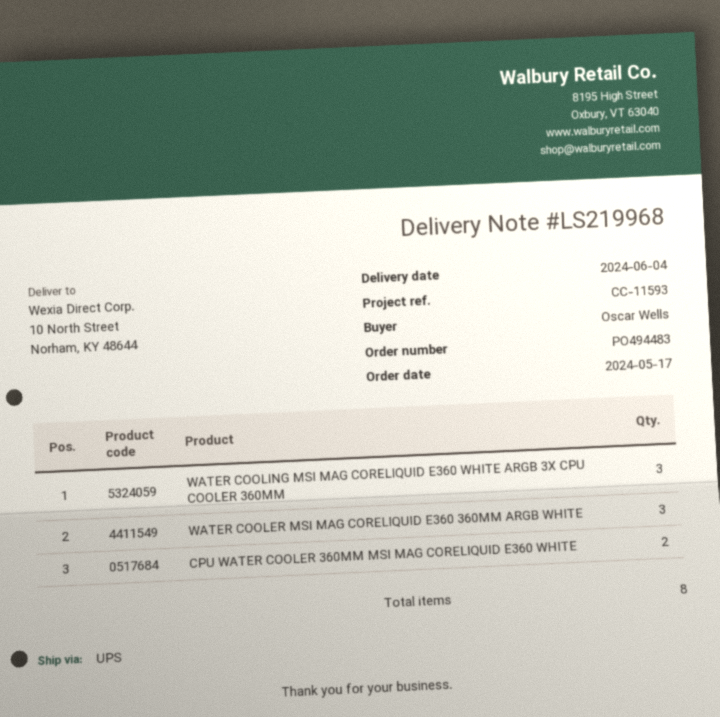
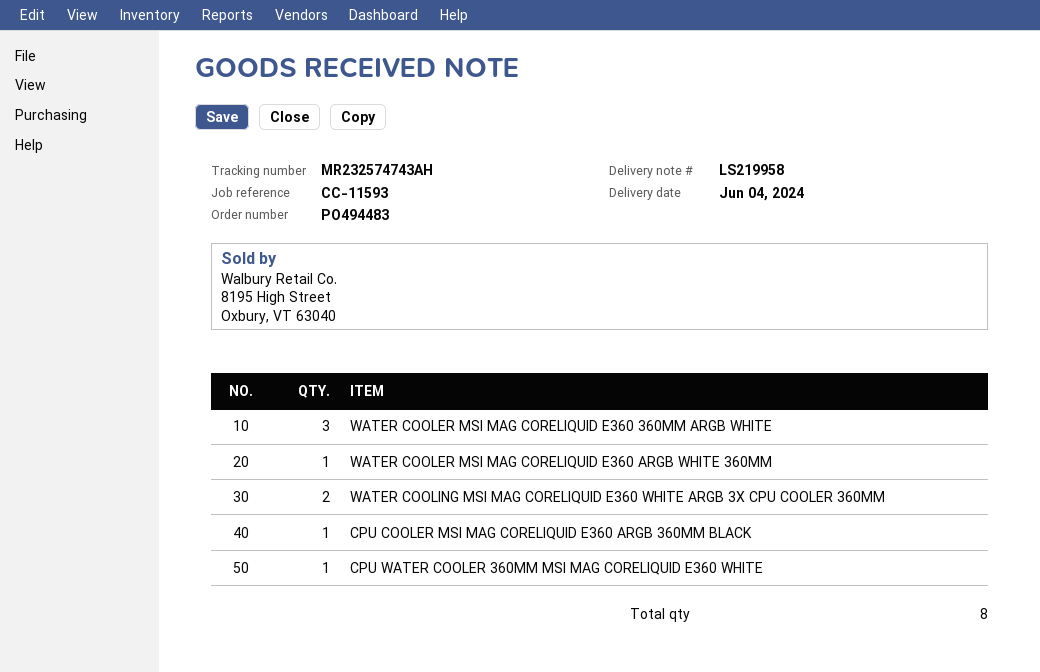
delivery note number: LS219968 -> LS219958
WATER COOLING MSI MAG CORELIQUID E360 WHITE ARGB 3X CPU COOLER 360MM: 3 -> 2
CPU WATER COOLER 360MM MSI MAG CORELIQUID E360 WHITE: 2 -> 1
WATER COOLER MSI MAG CORELIQUID E360 ARGB WHITE 360MM: none -> 1
CPU COOLER MSI MAG CORELIQUID E360 ARGB 360MM BLACK: none -> 1

